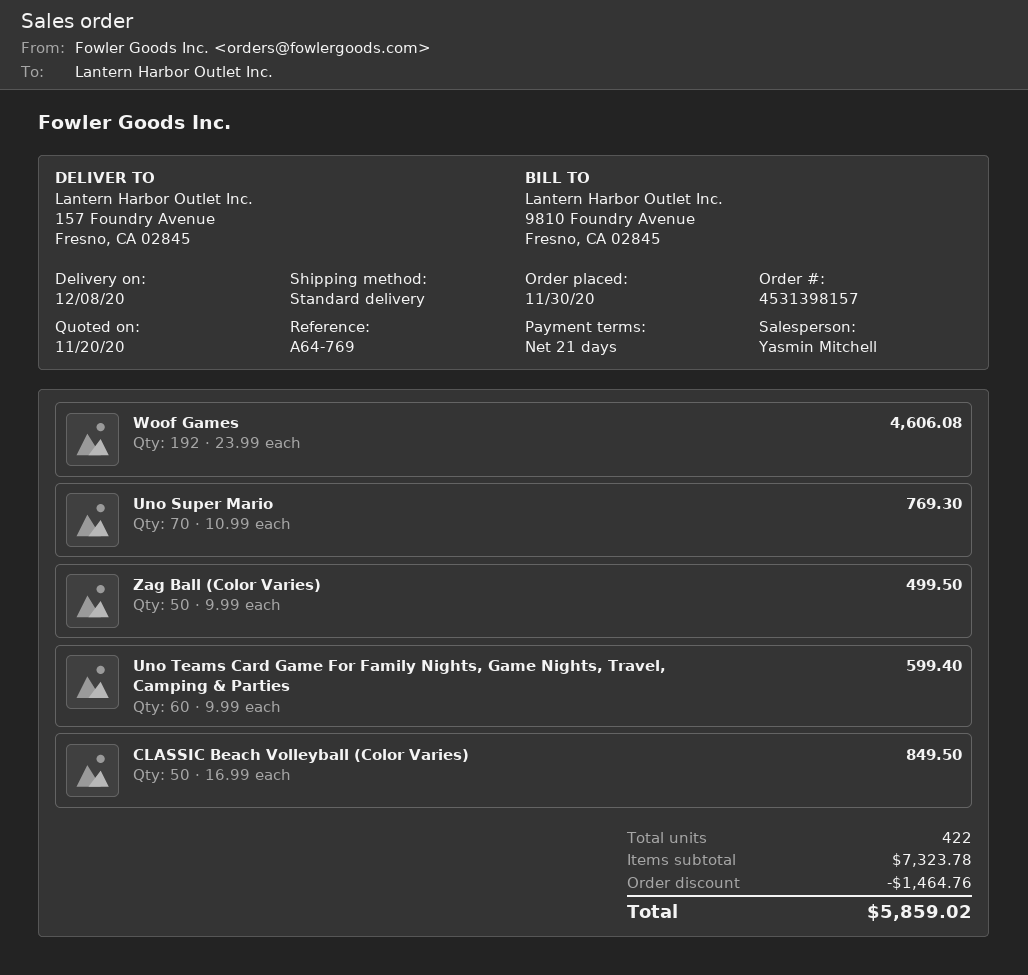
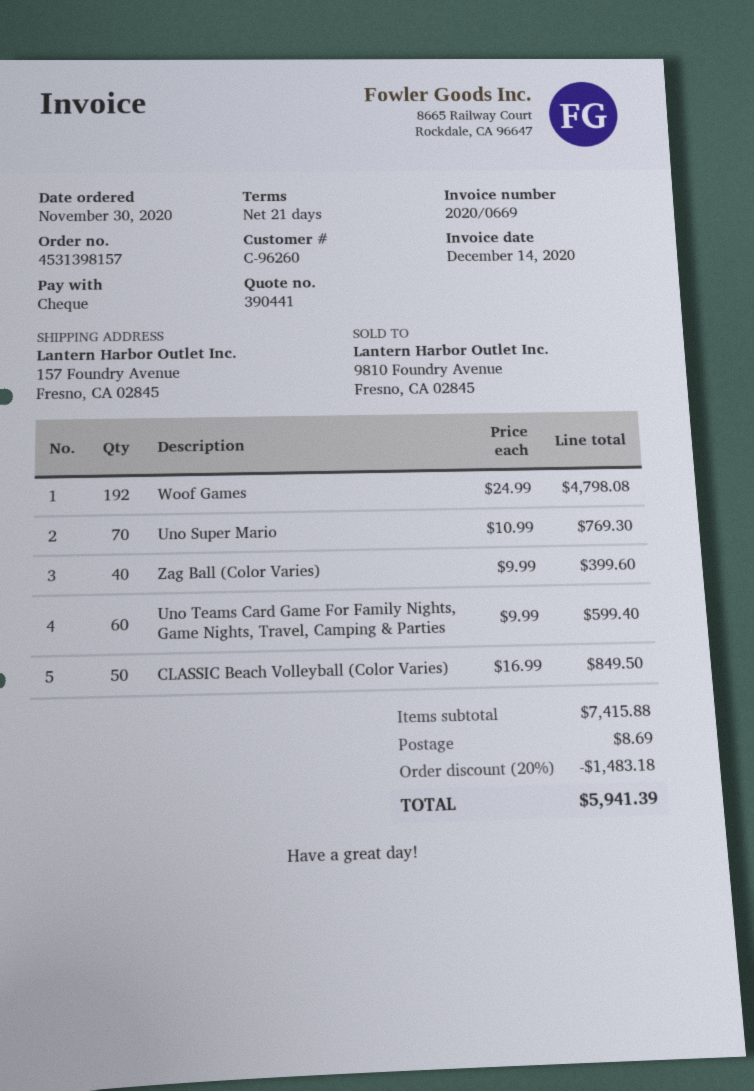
Woof Games: 192 x 23.99 = 4606.08 -> 192 x 24.99 = 4798.08
Zag Ball (Color Varies): 50 x 9.99 = 499.50 -> 40 x 9.99 = 399.60
subtotal: 7323.78 -> 7415.88
discount: 1464.76 -> 1483.18
shipping: none -> 8.69
total: 5859.02 -> 5941.39

